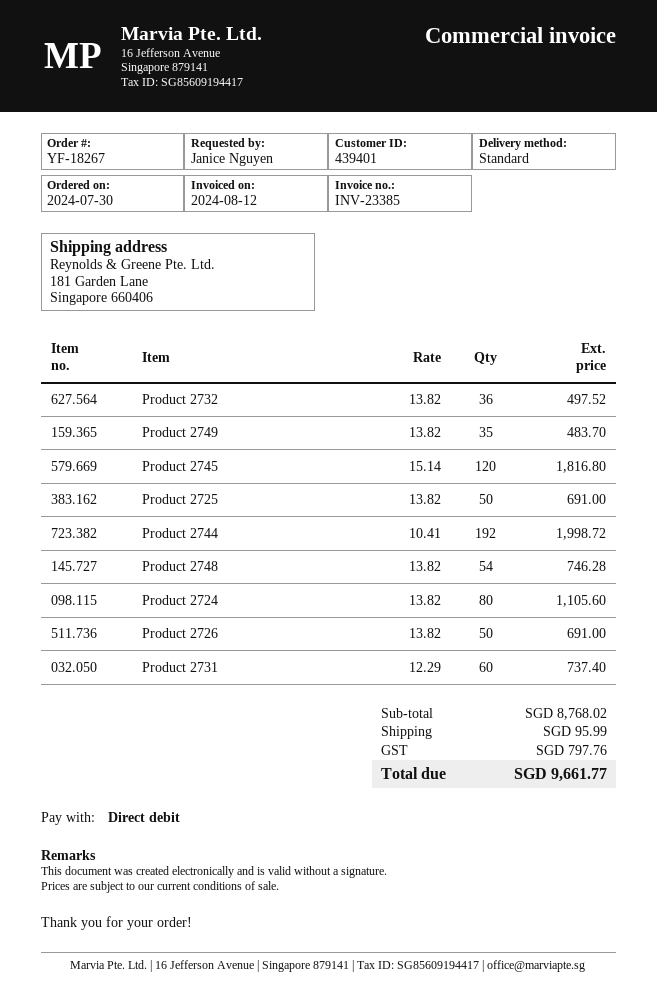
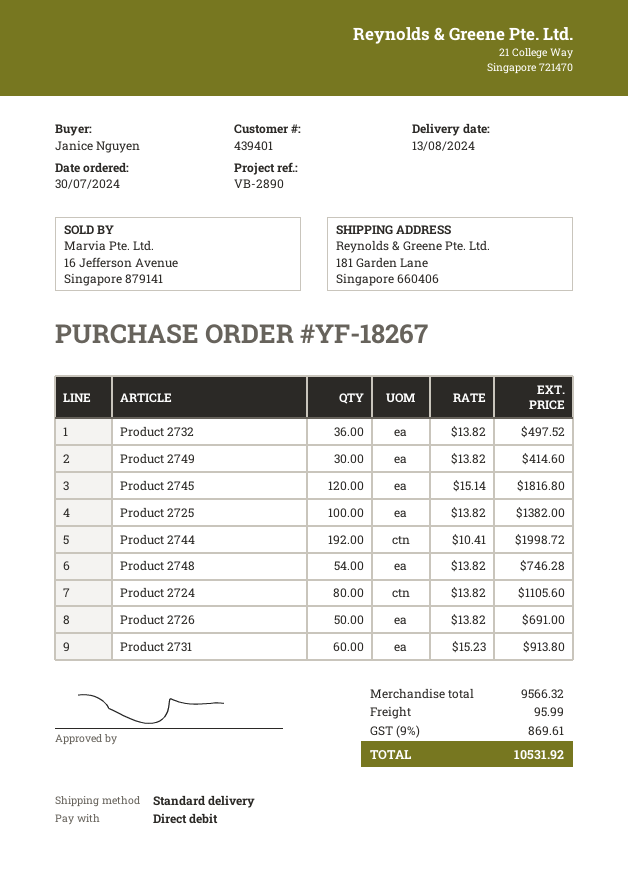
Product 2749: 35 x 13.82 = 483.70 -> 30 x 13.82 = 414.60
Product 2725: 50 x 13.82 = 691.00 -> 100 x 13.82 = 1382.00
Product 2731: 60 x 12.29 = 737.40 -> 60 x 15.23 = 913.80
subtotal: 8768.02 -> 9566.32
tax: 797.76 -> 869.61
total: 9661.77 -> 10531.92

